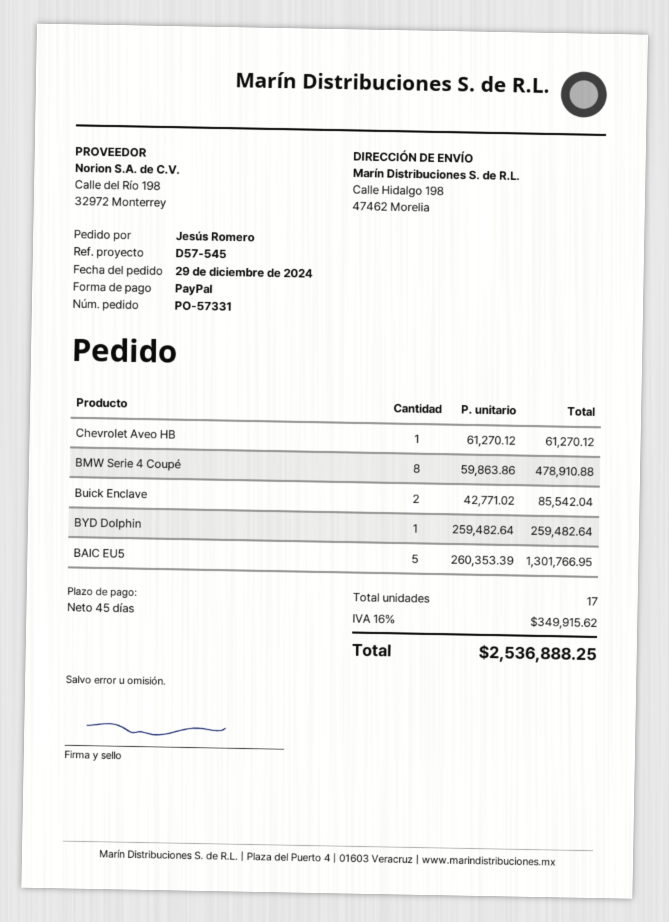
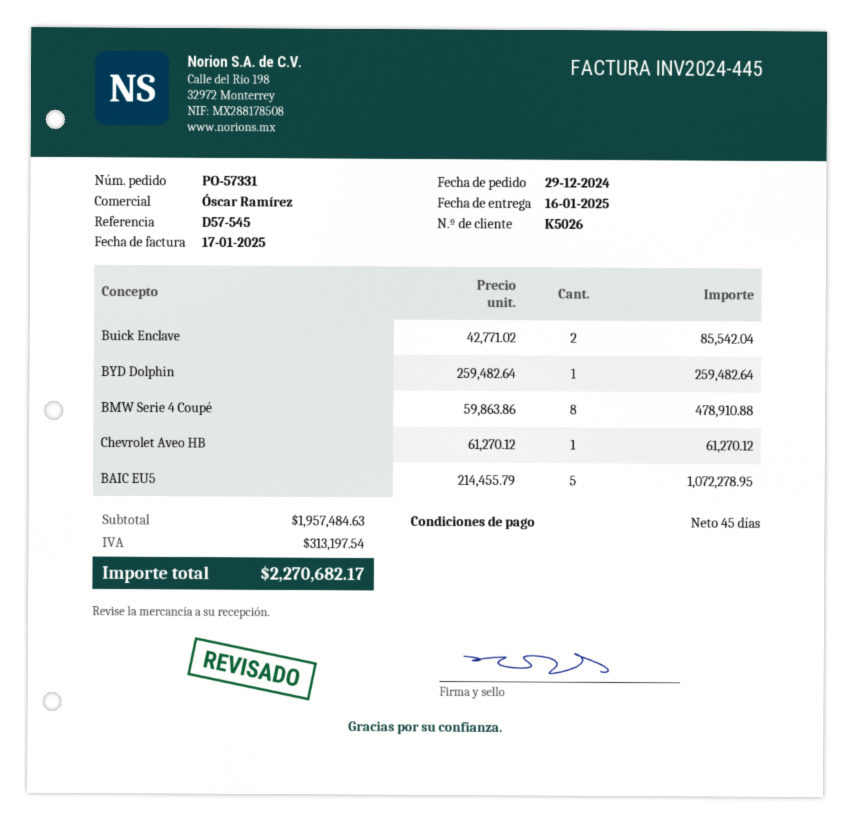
BAIC EU5: 5 x 260353.39 = 1301766.95 -> 5 x 214455.79 = 1072278.95
tax: 349915.62 -> 313197.54
total: 2536888.25 -> 2270682.17

